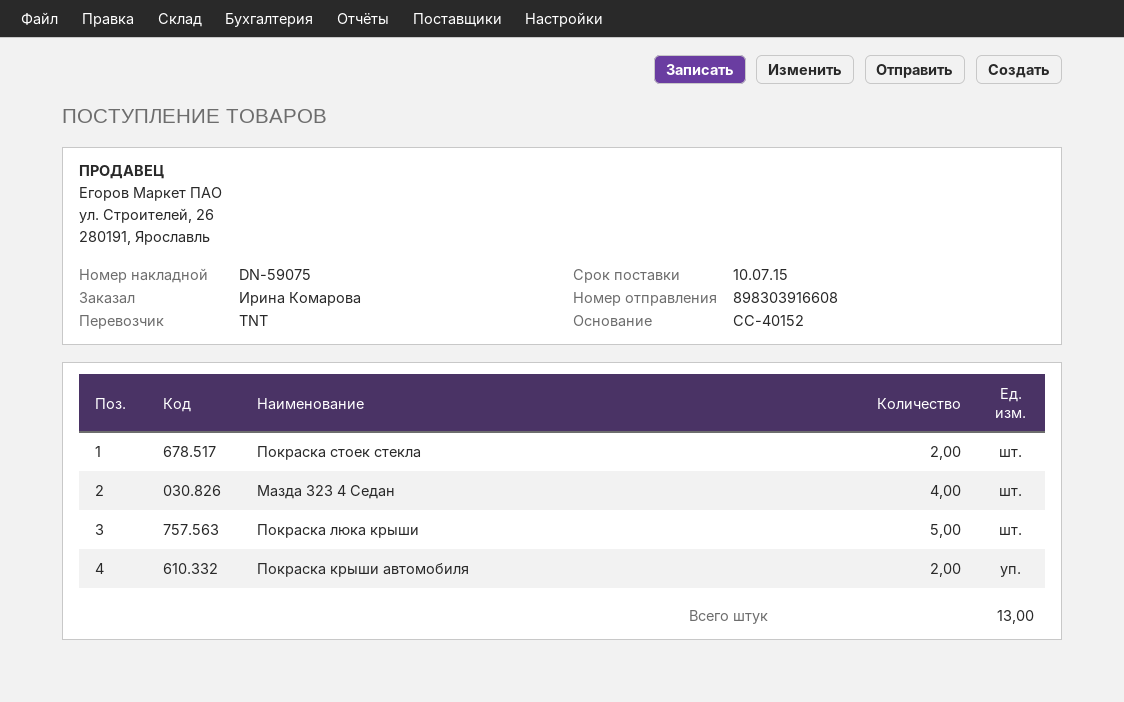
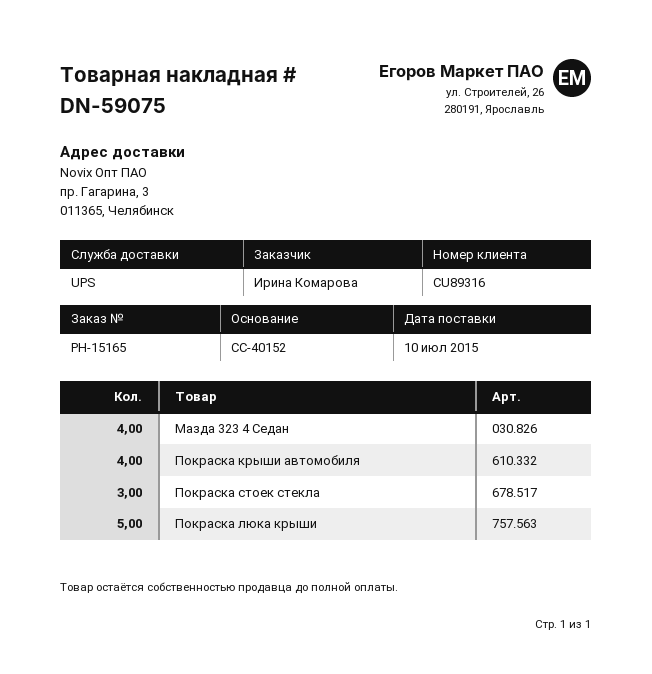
shipping method: TNT -> UPS
Покраска стоек стекла: 2 -> 3
Покраска крыши автомобиля: 2 -> 4

